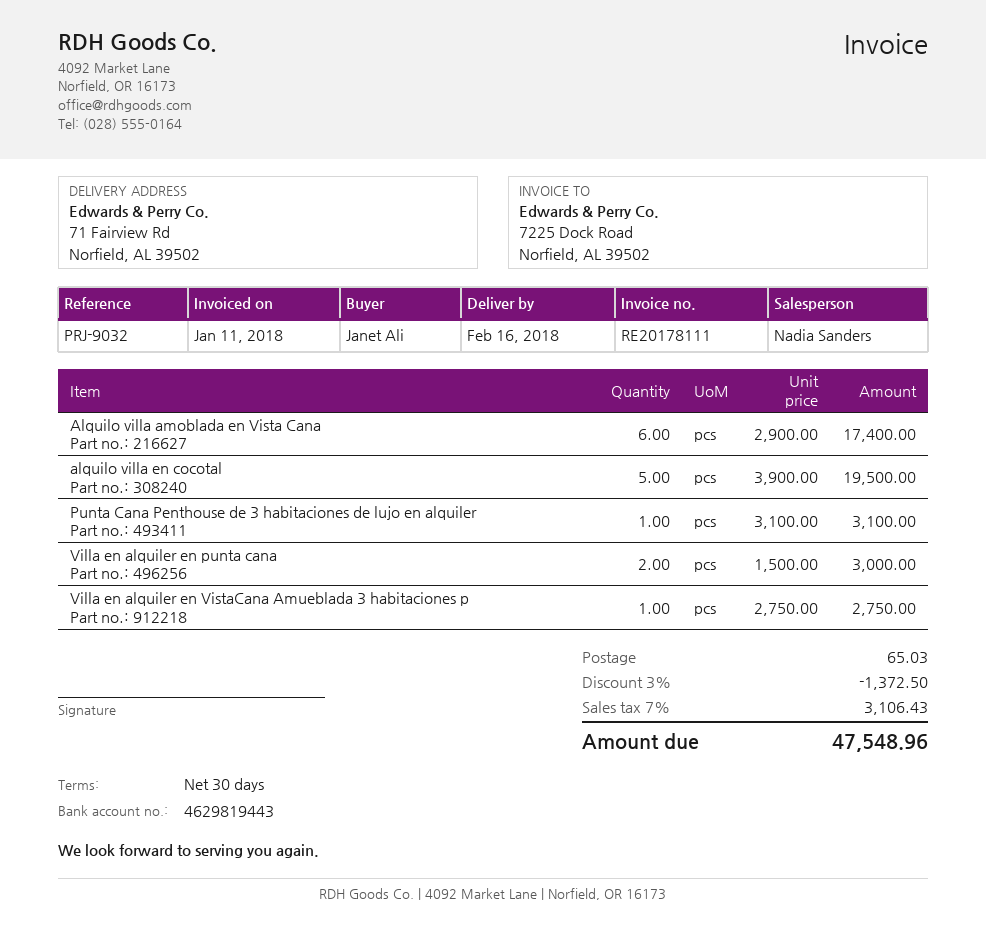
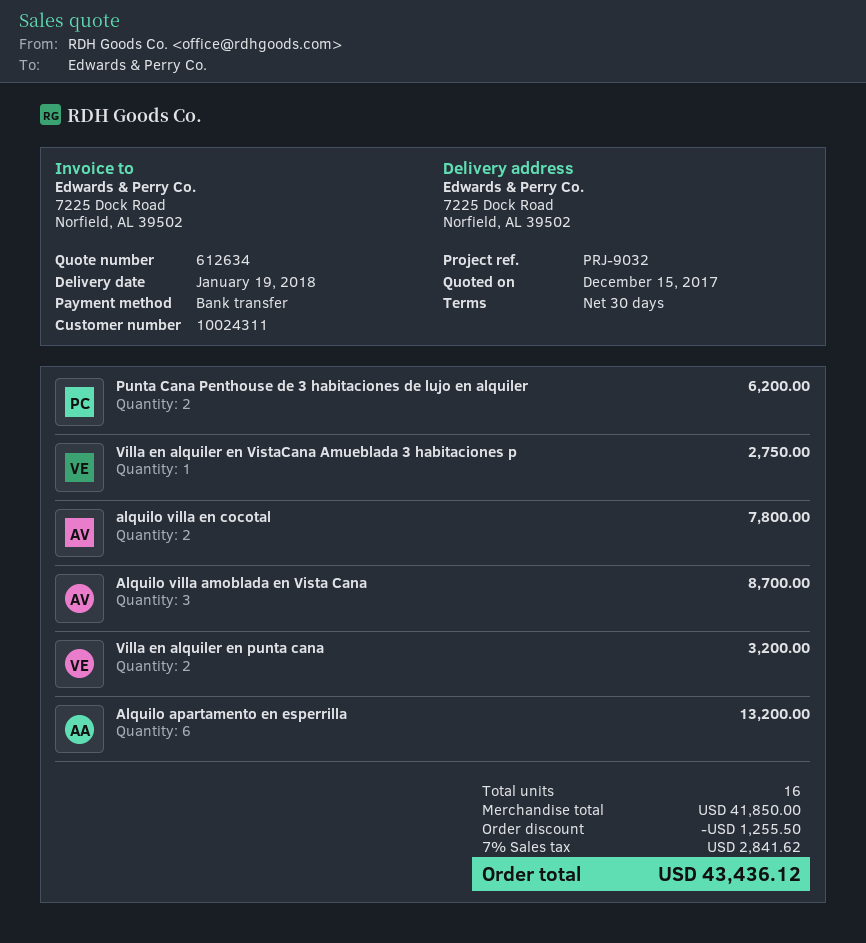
delivery date: 2018-02-16 -> 2018-01-19
ship to: 71 Fairview Rd, Norfield, AL 39502 -> 7225 Dock Road, Norfield, AL 39502
Alquilo villa amoblada en Vista Cana: 6 for 17400.00 -> 3 for 8700.00
alquilo villa en cocotal: 5 for 19500.00 -> 2 for 7800.00
Punta Cana Penthouse de 3 habitaciones de lujo en alquiler: 1 for 3100.00 -> 2 for 6200.00
Villa en alquiler en punta cana: 2 for 3000.00 -> 2 for 3200.00
Alquilo apartamento en esperrilla: none -> 6 for 13200.00
discount: 1372.50 -> 1255.50
shipping: 65.03 -> none
tax: 7% = 3106.43 -> 7% = 2841.62
total: 47548.96 -> 43436.12

